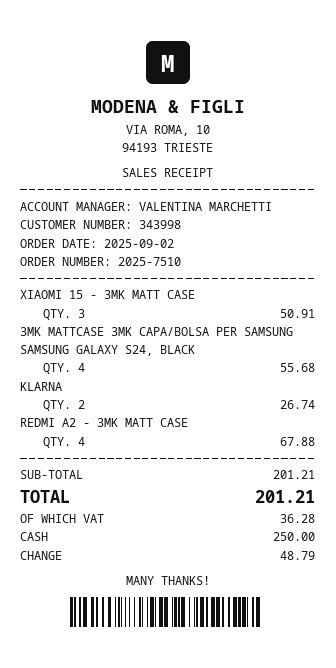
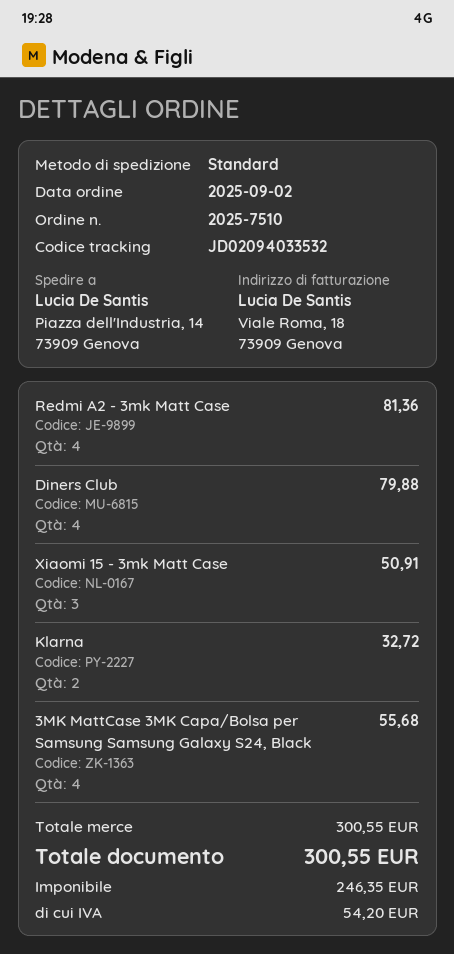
KLARNA: 2 for 26.74 -> 2 for 32.72
REDMI A2 - 3MK MATT CASE: 4 for 67.88 -> 4 for 81.36
Diners Club: none -> 4 for 79.88
subtotal: 201.21 -> 300.55
tax: 36.28 -> 54.20
total: 201.21 -> 300.55

